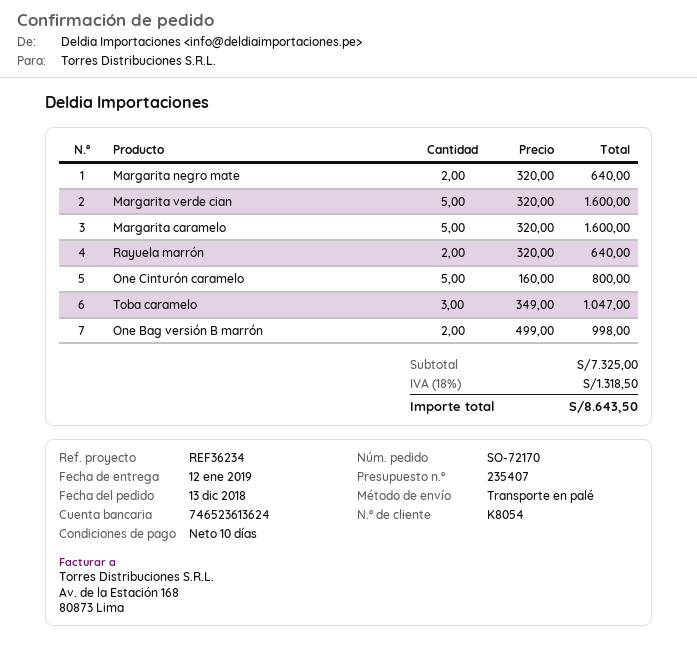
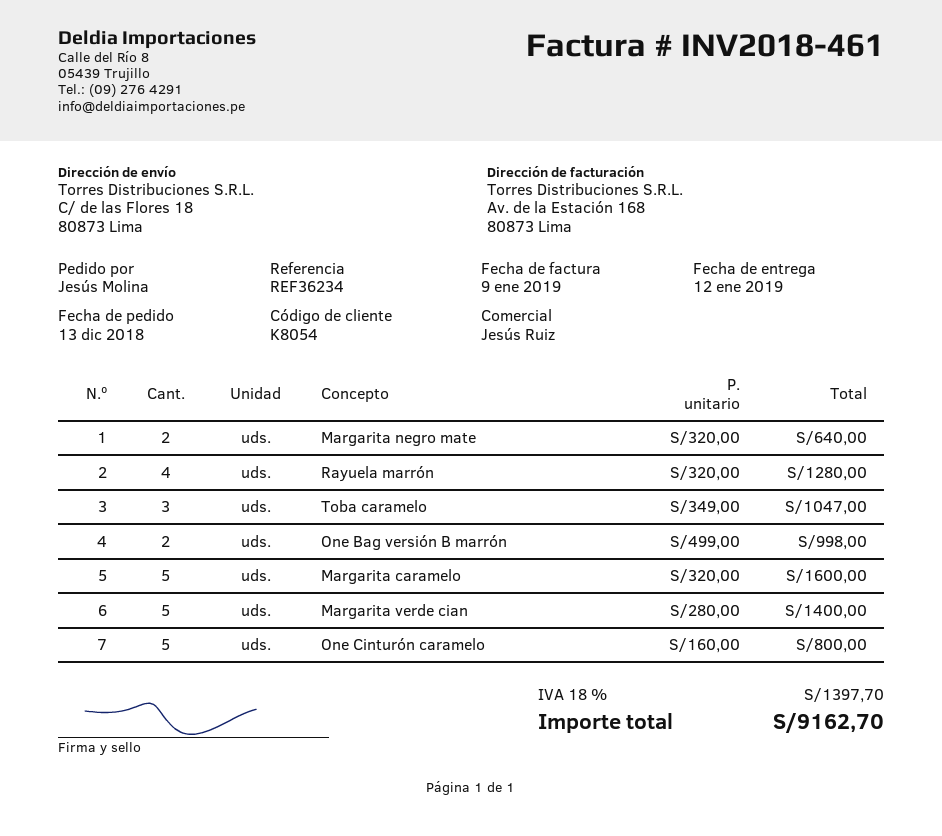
Margarita verde cian: 5 x 320.00 = 1600.00 -> 5 x 280.00 = 1400.00
Rayuela marrón: 2 x 320.00 = 640.00 -> 4 x 320.00 = 1280.00
tax: 18% = 1318.50 -> 18% = 1397.70
total: 8643.50 -> 9162.70

